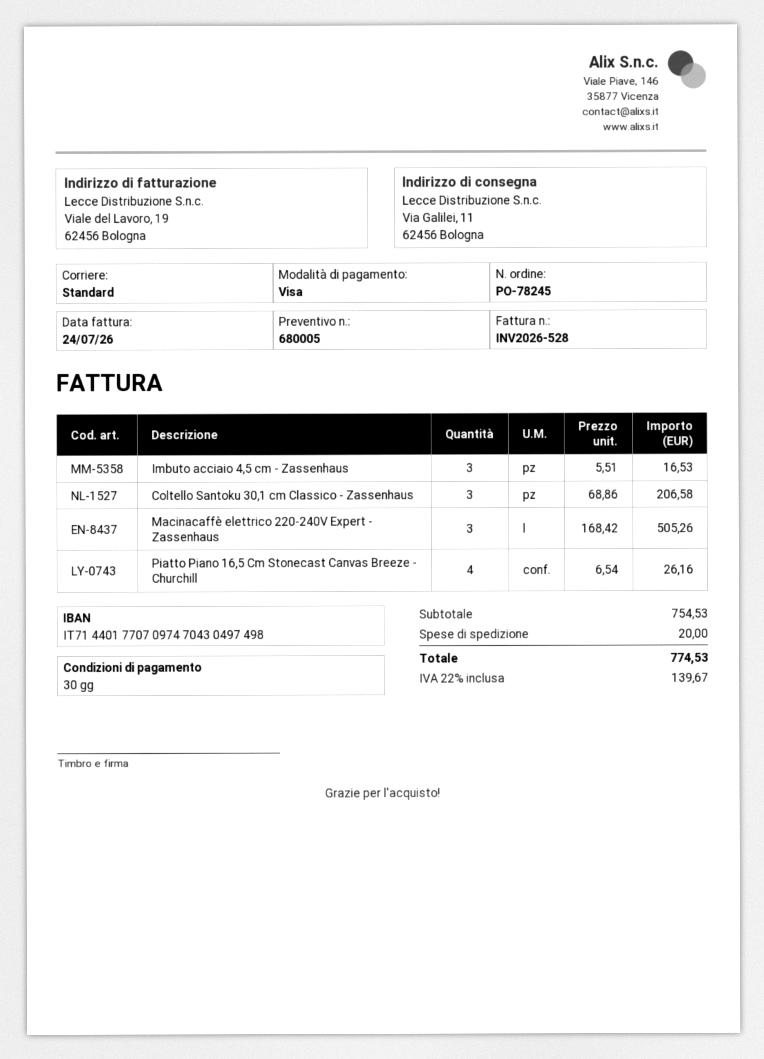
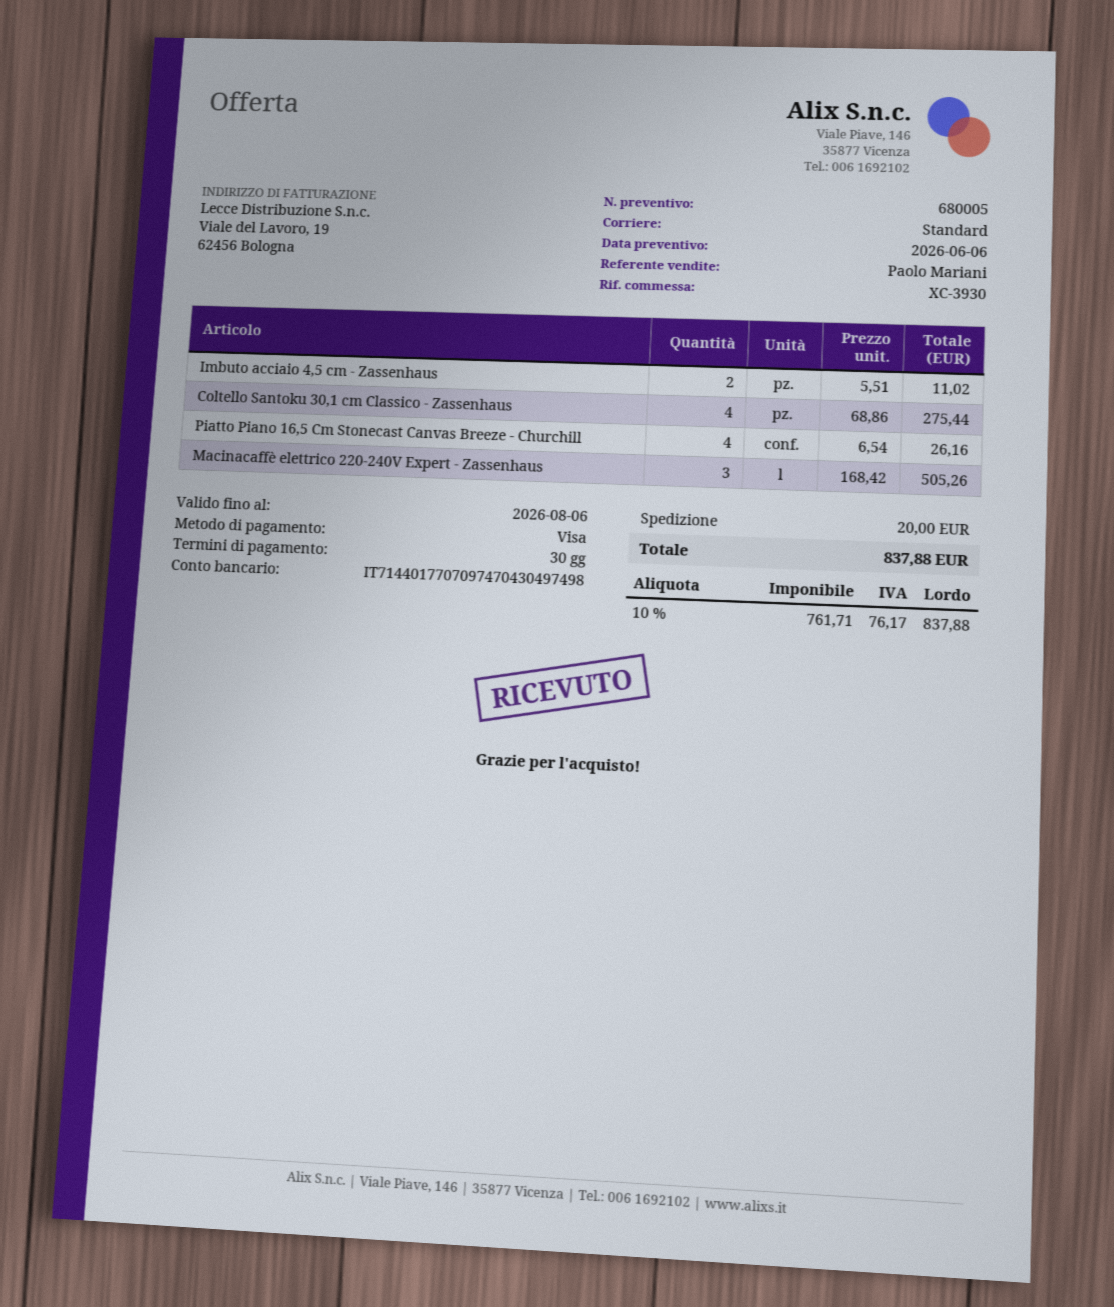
Imbuto acciaio 4,5 cm - Zassenhaus: 3 x 5.51 = 16.53 -> 2 x 5.51 = 11.02
Coltello Santoku 30,1 cm Classico - Zassenhaus: 3 x 68.86 = 206.58 -> 4 x 68.86 = 275.44
tax: 22% = 139.67 -> 10% = 76.17
total: 774.53 -> 837.88

